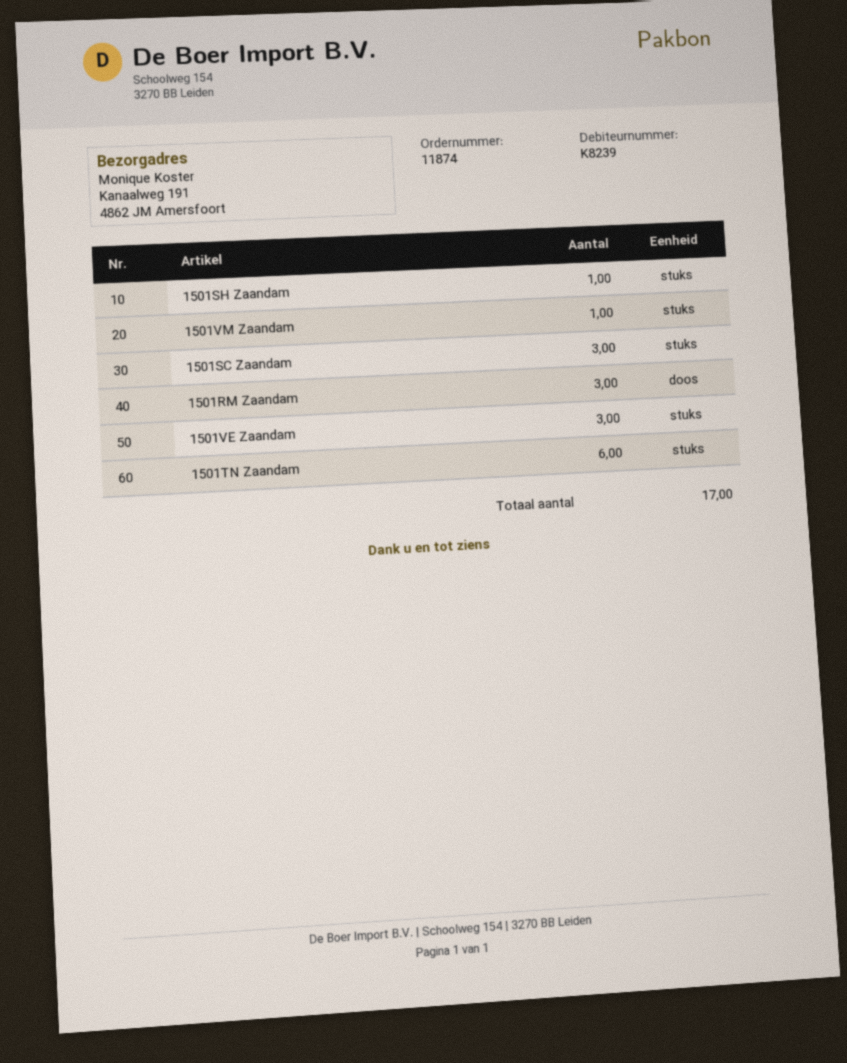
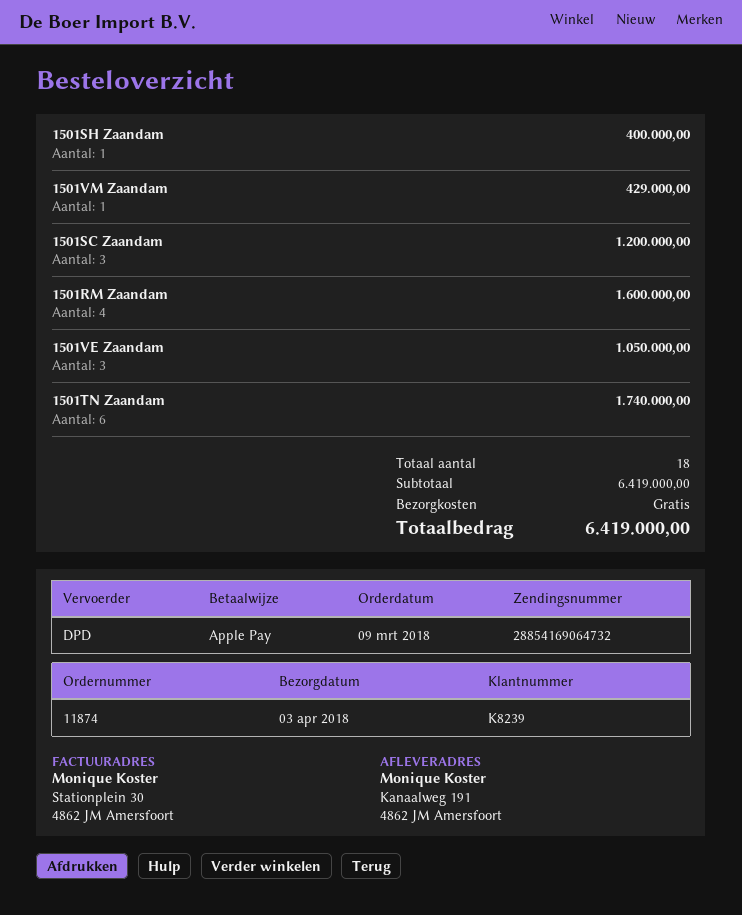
1501RM Zaandam: 3 -> 4
total quantity: 17 -> 18

